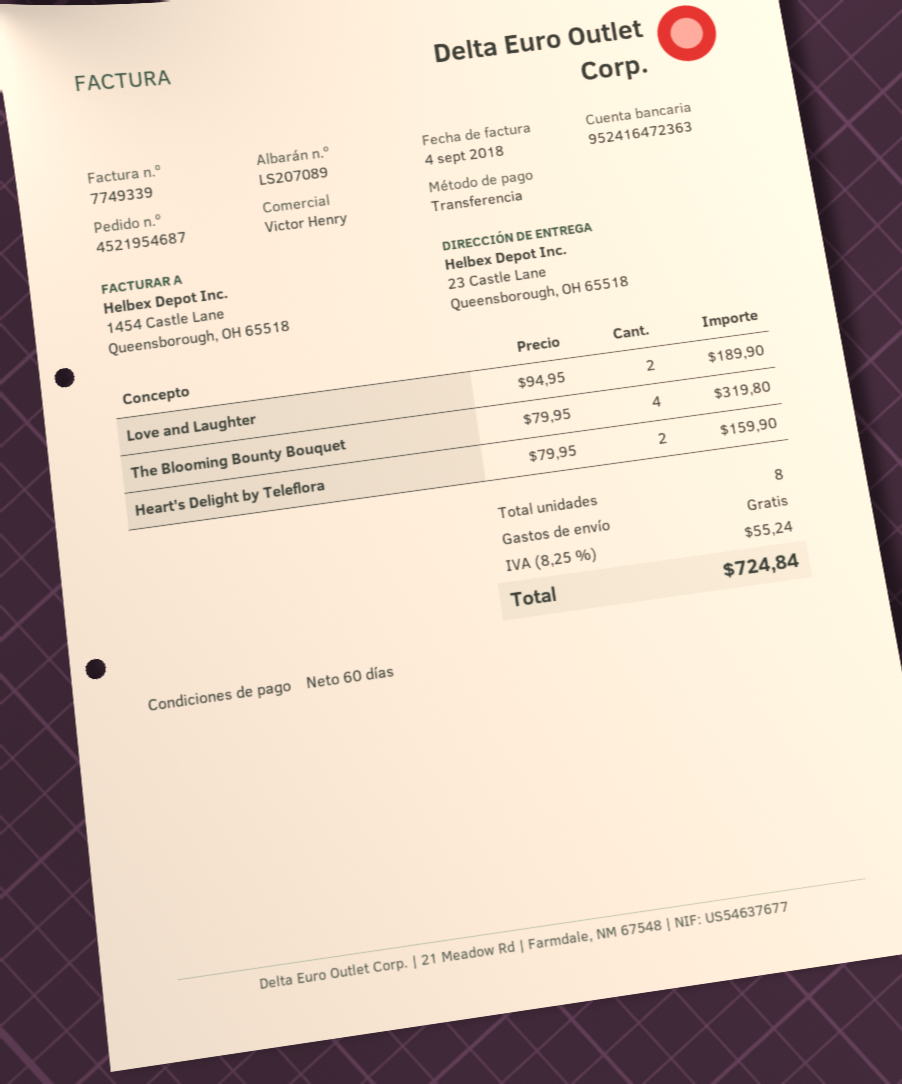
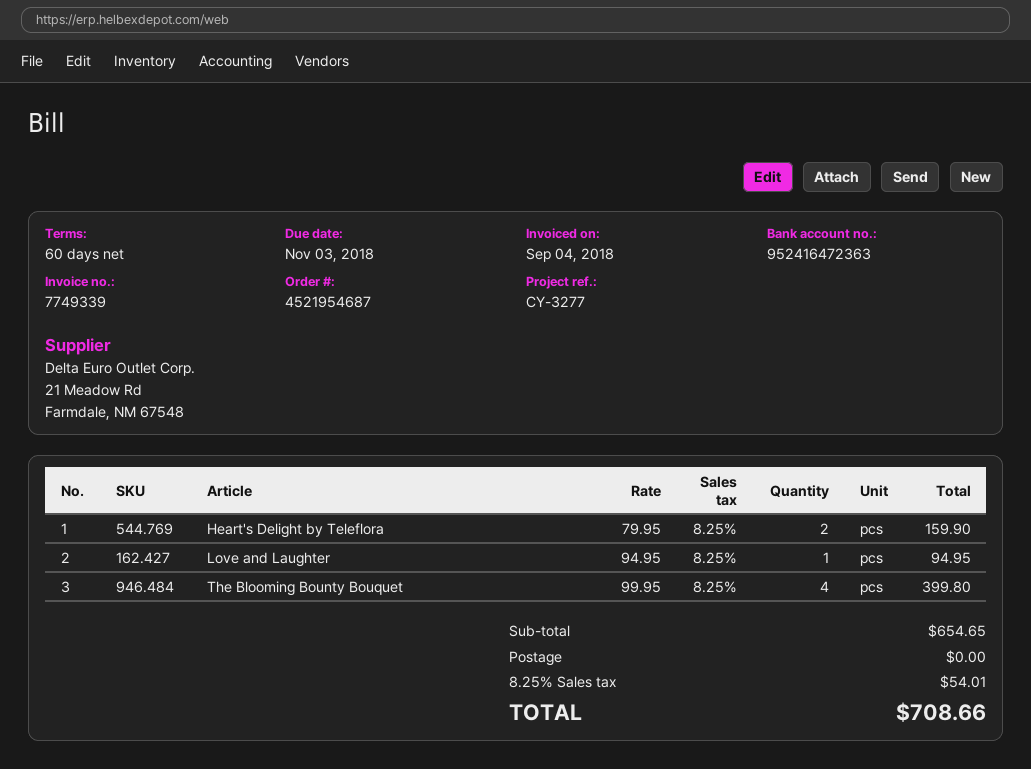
Love and Laughter: 2 x 94.95 = 189.90 -> 1 x 94.95 = 94.95
The Blooming Bounty Bouquet: 4 x 79.95 = 319.80 -> 4 x 99.95 = 399.80
tax: 8.25% = 55.24 -> 8.25% = 54.01
total: 724.84 -> 708.66

